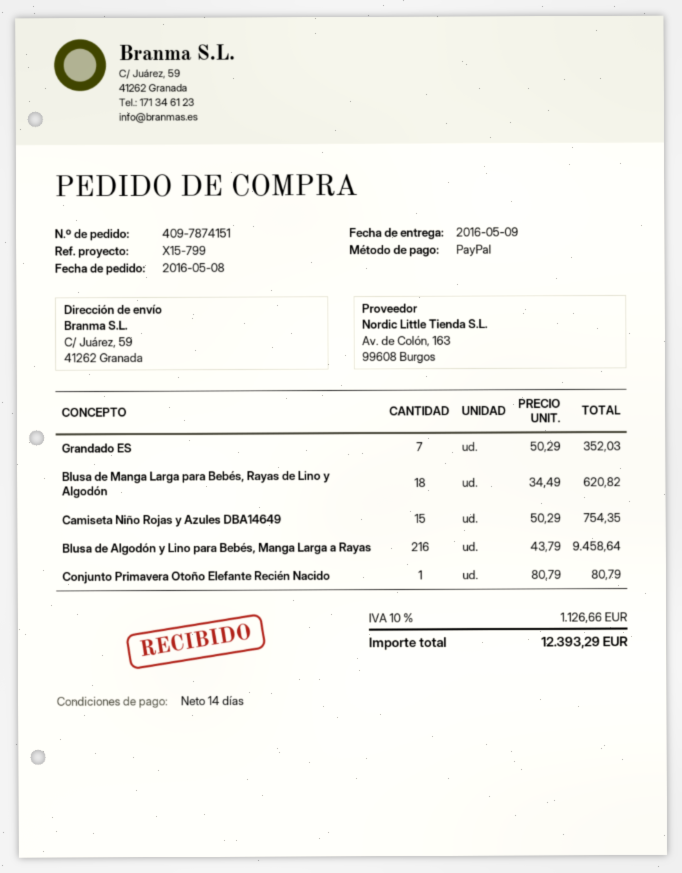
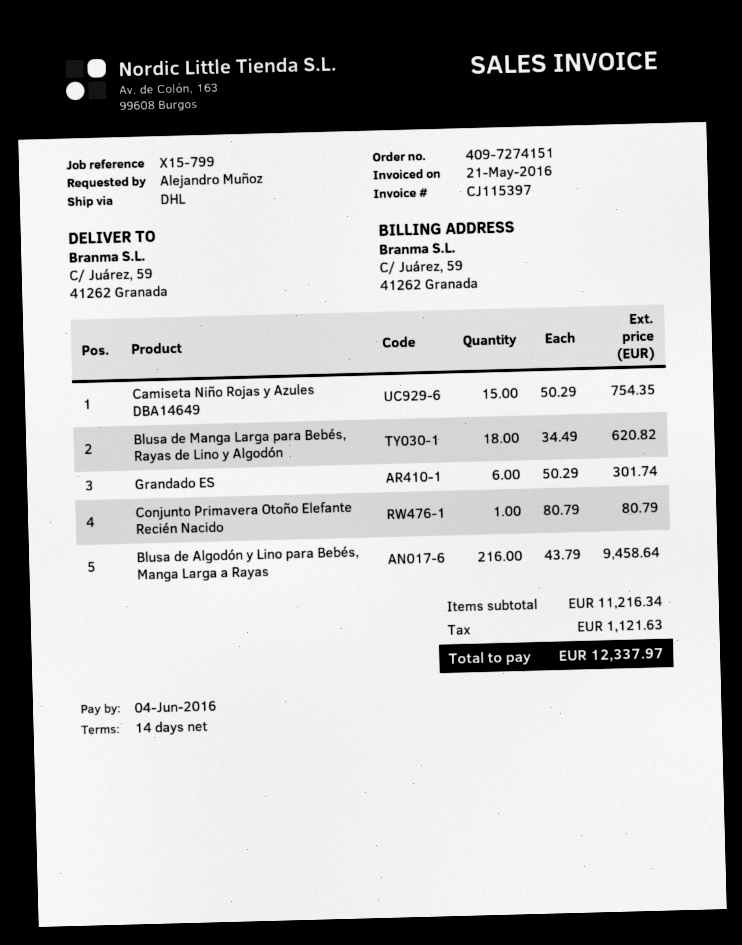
order number: 409-7874151 -> 409-7274151
Grandado ES: 7 x 50.29 = 352.03 -> 6 x 50.29 = 301.74
tax: 1126.66 -> 1121.63
total: 12393.29 -> 12337.97

